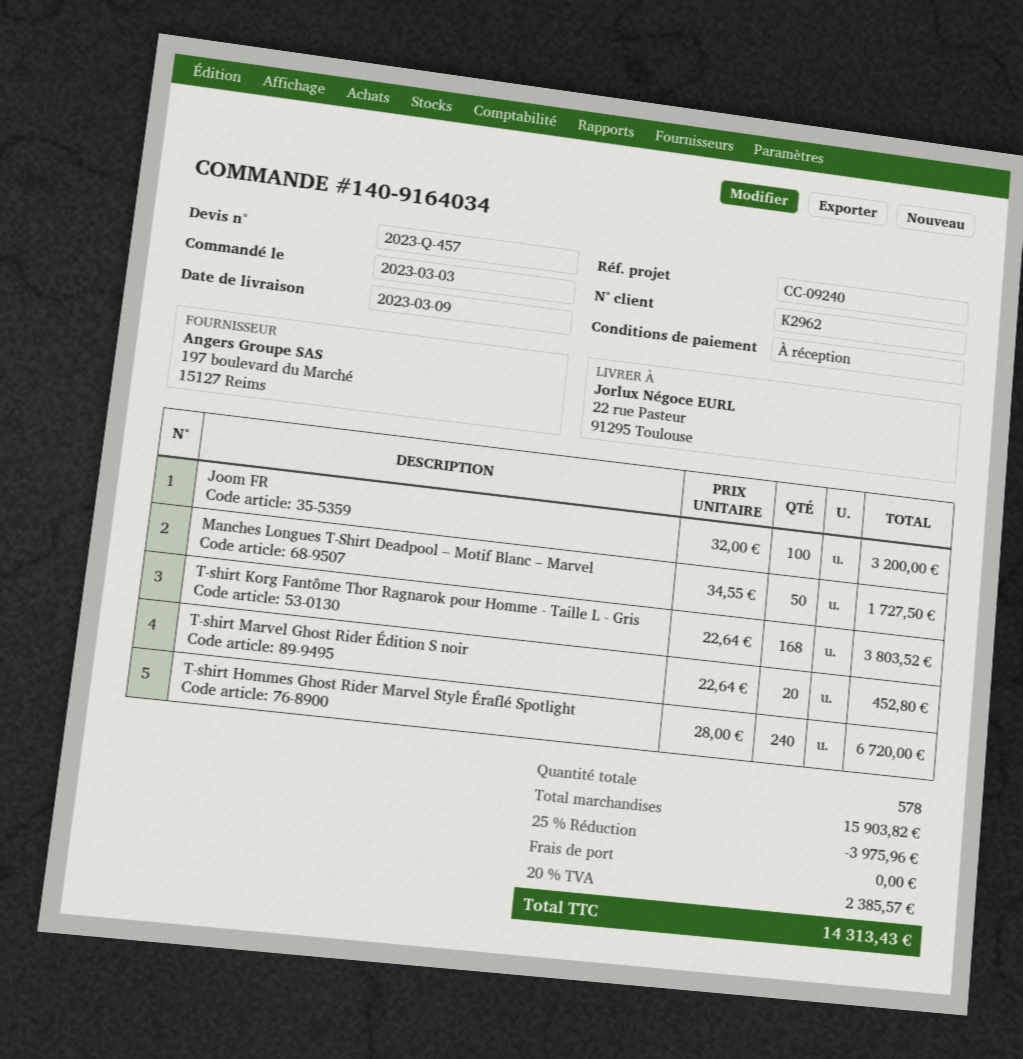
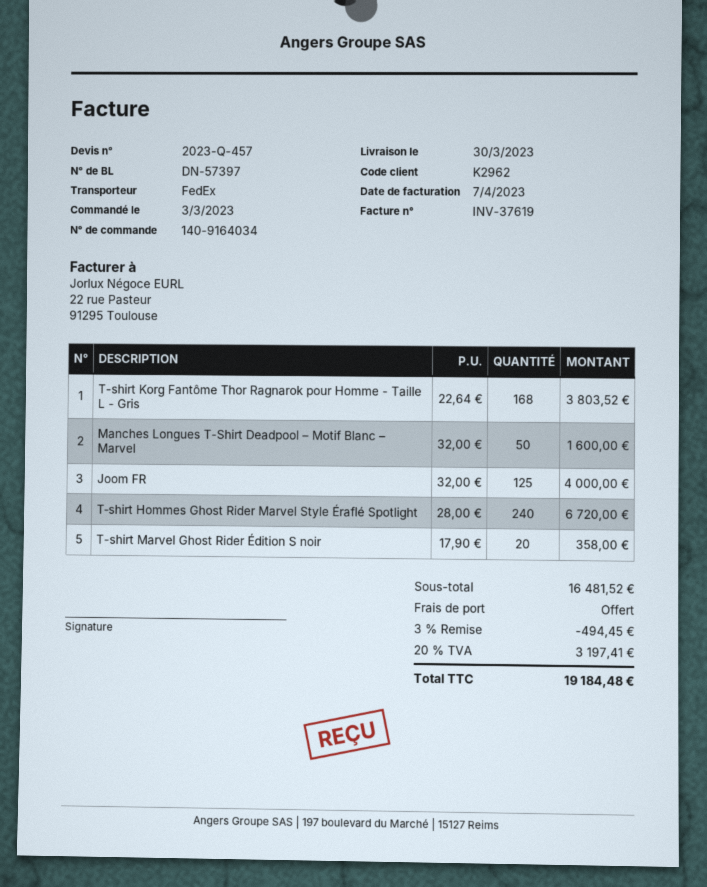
delivery date: 2023-03-09 -> 2023-03-30
Joom FR: 100 x 32.00 = 3200.00 -> 125 x 32.00 = 4000.00
Manches Longues T-Shirt Deadpool – Motif Blanc – Marvel: 50 x 34.55 = 1727.50 -> 50 x 32.00 = 1600.00
T-shirt Marvel Ghost Rider Édition S noir: 20 x 22.64 = 452.80 -> 20 x 17.90 = 358.00
subtotal: 15903.82 -> 16481.52
discount: 25% = 3975.96 -> 3% = 494.45
tax: 20% = 2385.57 -> 20% = 3197.41
total: 14313.43 -> 19184.48

